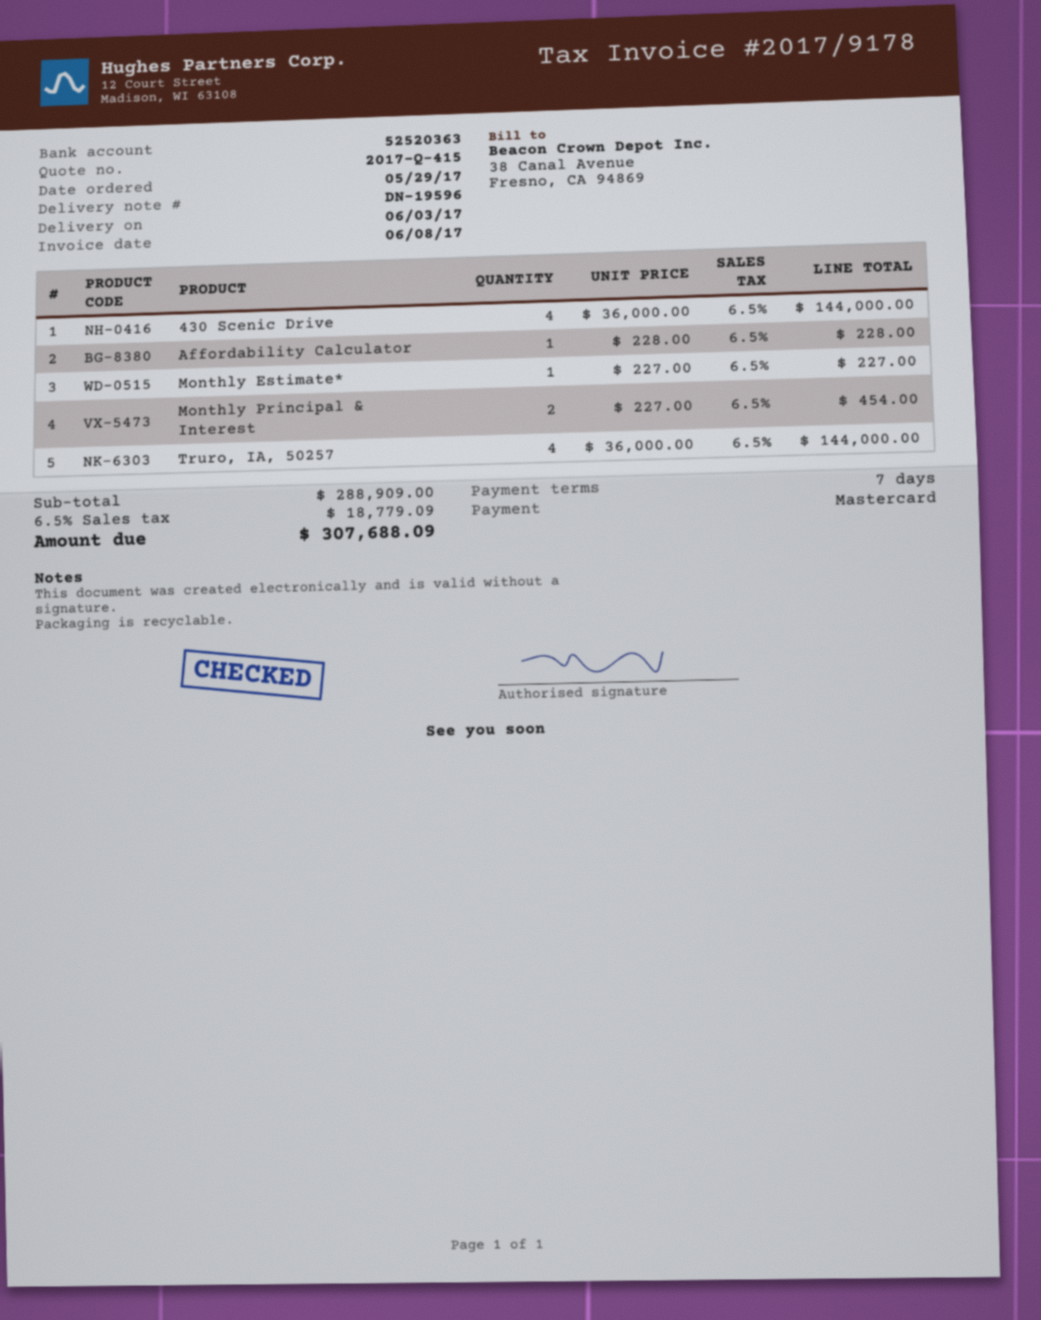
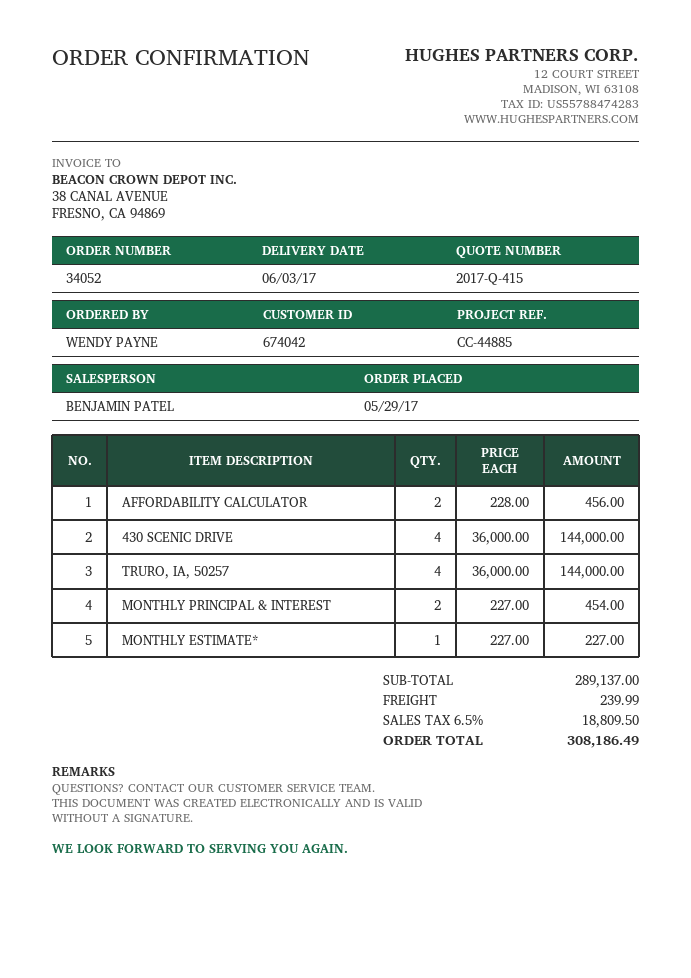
Affordability Calculator: 1 x 228.00 = 228.00 -> 2 x 228.00 = 456.00
subtotal: 288909.00 -> 289137.00
shipping: none -> 239.99
tax: 6.5% = 18779.09 -> 6.5% = 18809.50
total: 307688.09 -> 308186.49

